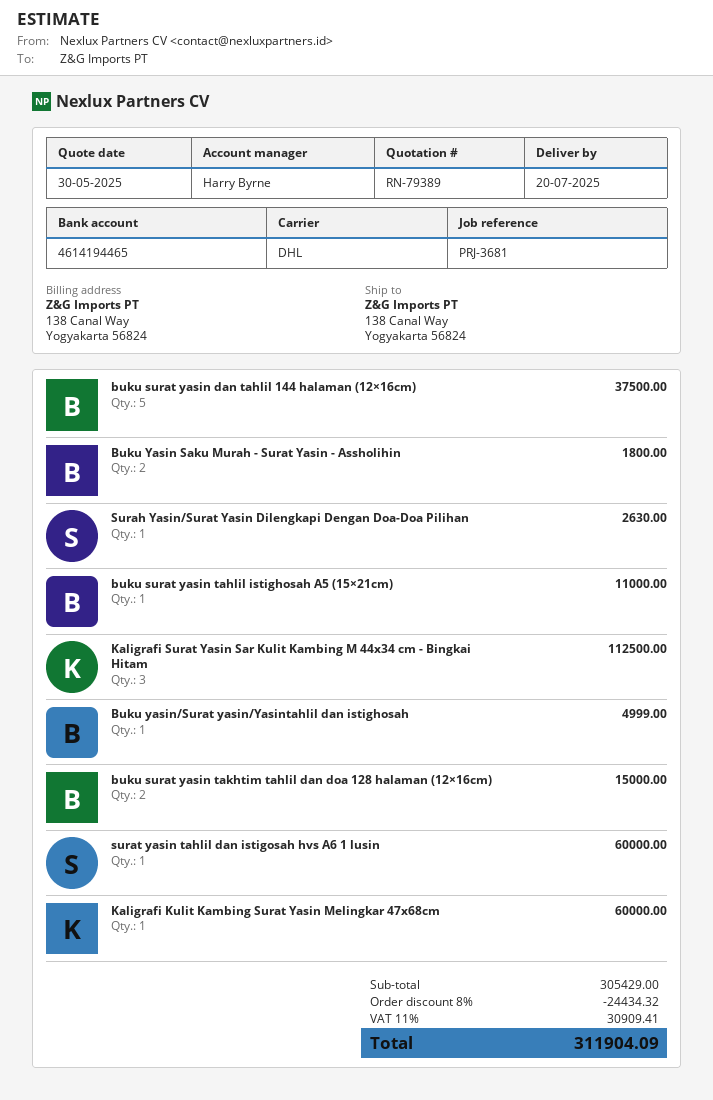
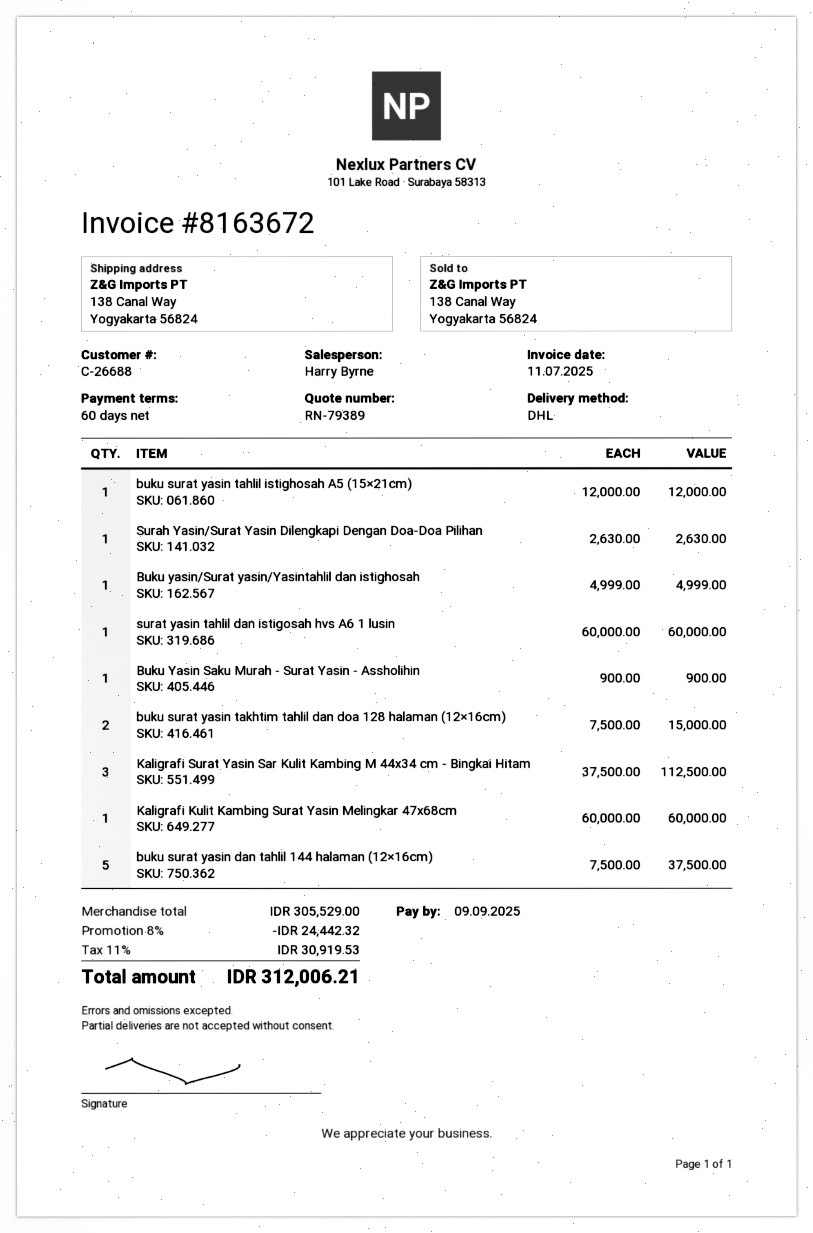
Buku Yasin Saku Murah - Surat Yasin - Assholihin: 2 for 1800.00 -> 1 for 900.00
buku surat yasin tahlil istighosah A5 (15×21cm): 1 for 11000.00 -> 1 for 12000.00
subtotal: 305429.00 -> 305529.00
discount: 8% = 24434.32 -> 8% = 24442.32
tax: 11% = 30909.41 -> 11% = 30919.53
total: 311904.09 -> 312006.21

